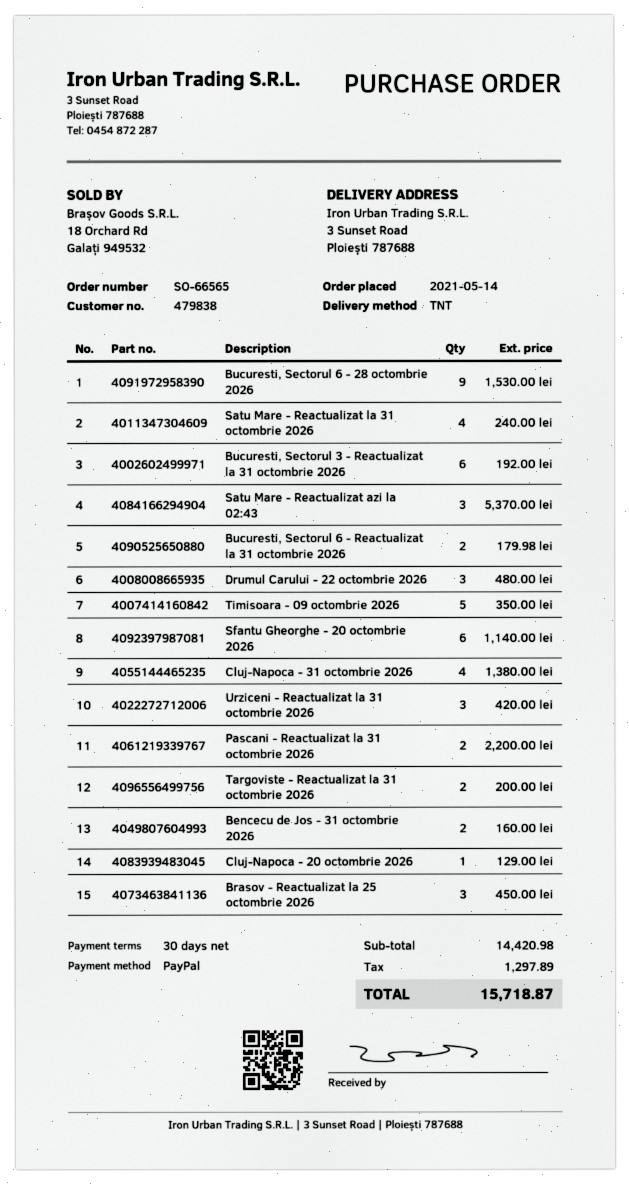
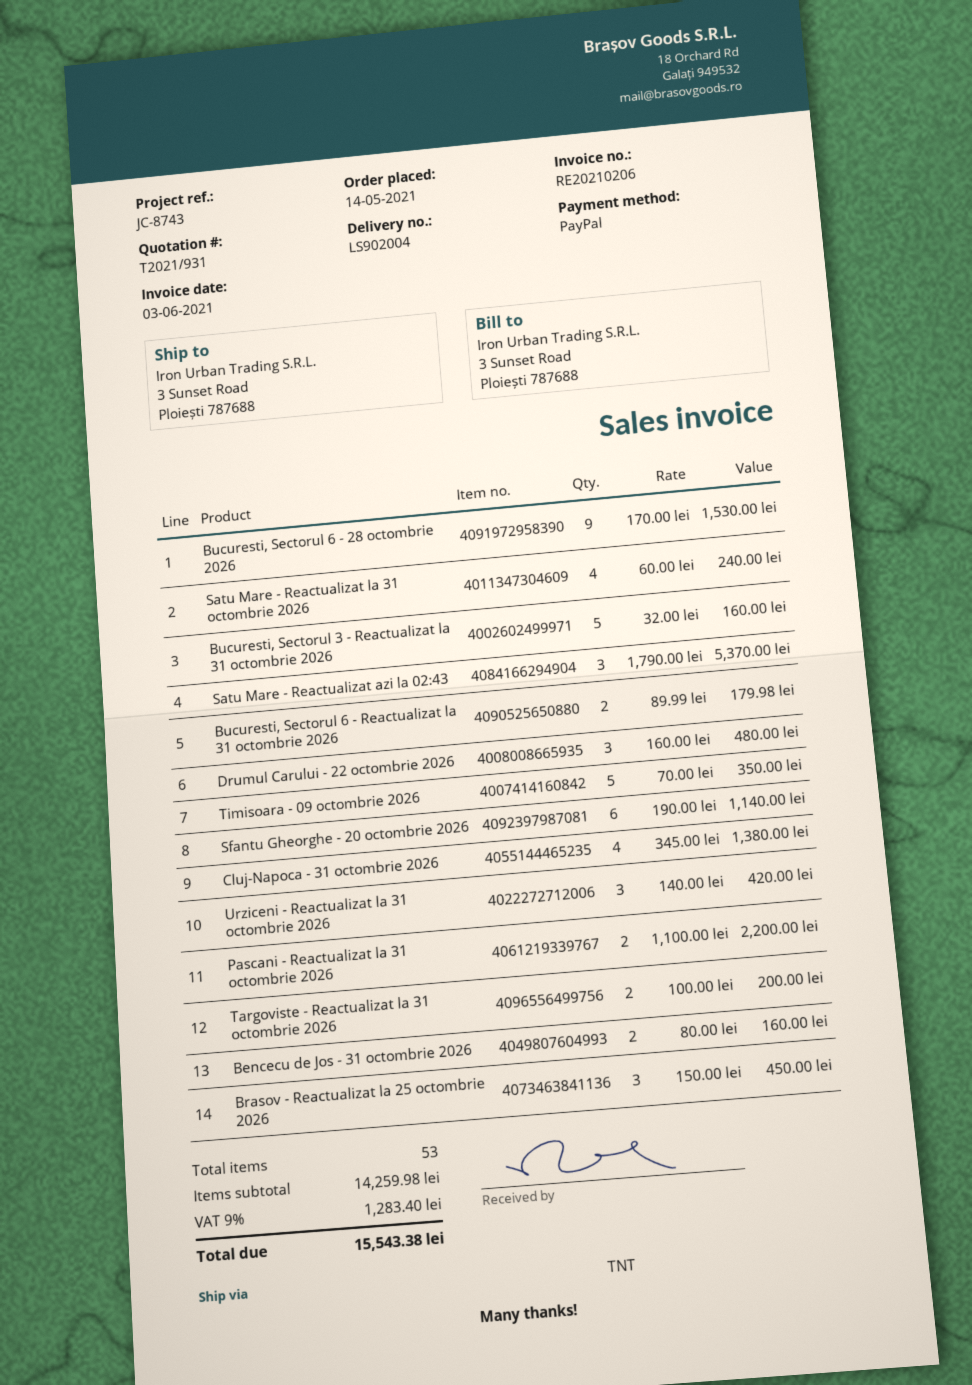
Bucuresti, Sectorul 3 - Reactualizat la 31 octombrie 2026: 6 for 192.00 -> 5 for 160.00
Cluj-Napoca - 20 octombrie 2026: 1 for 129.00 -> none
subtotal: 14420.98 -> 14259.98
tax: 1297.89 -> 1283.40
total: 15718.87 -> 15543.38

